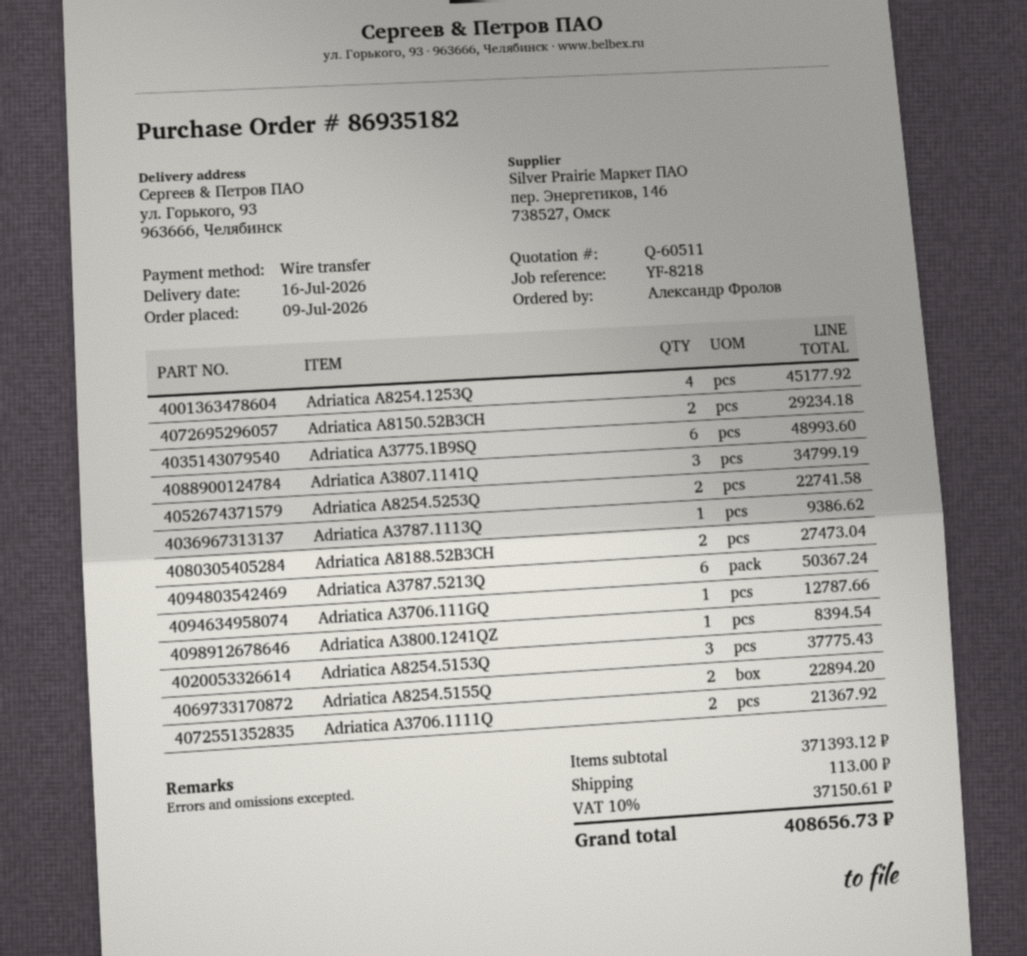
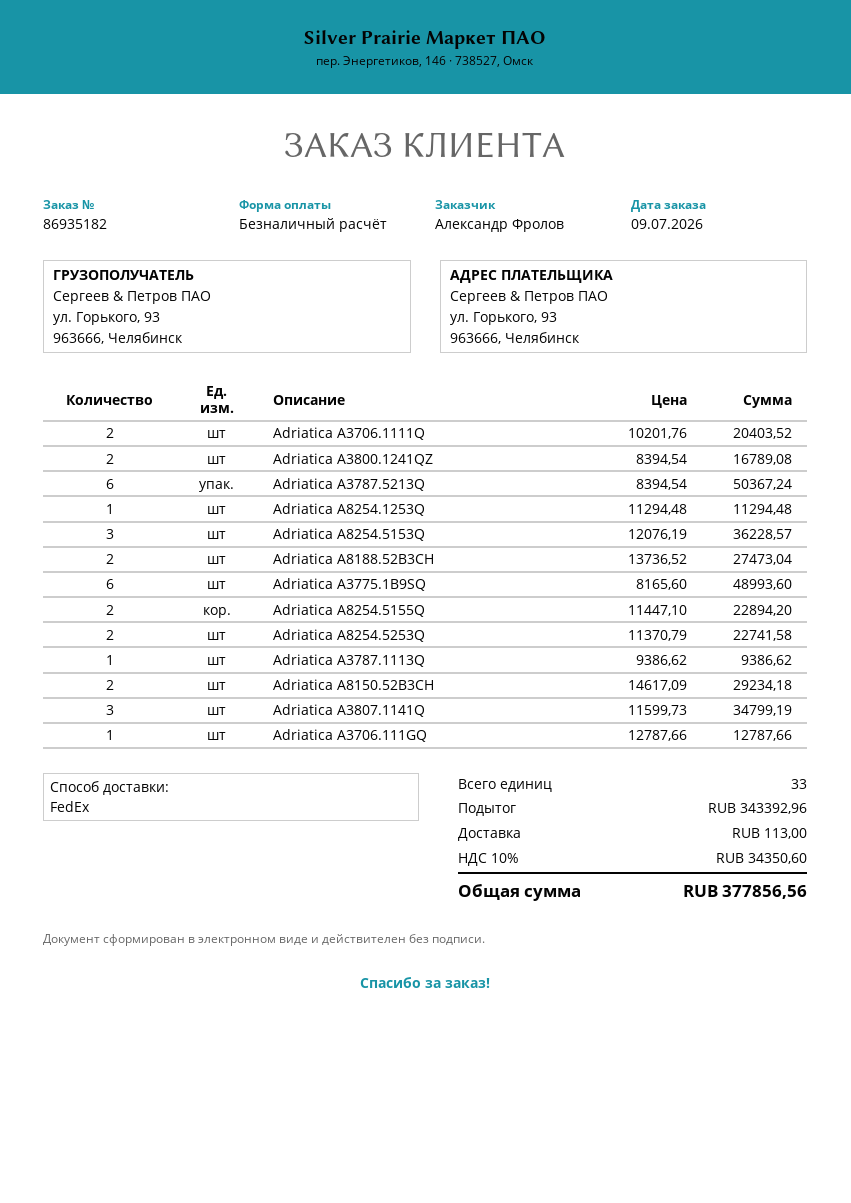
Adriatica A8254.1253Q: 4 for 45177.92 -> 1 for 11294.48
Adriatica A3800.1241QZ: 1 for 8394.54 -> 2 for 16789.08
Adriatica A8254.5153Q: 3 for 37775.43 -> 3 for 36228.57
Adriatica A3706.1111Q: 2 for 21367.92 -> 2 for 20403.52
subtotal: 371393.12 -> 343392.96
tax: 10% = 37150.61 -> 10% = 34350.60
total: 408656.73 -> 377856.56

